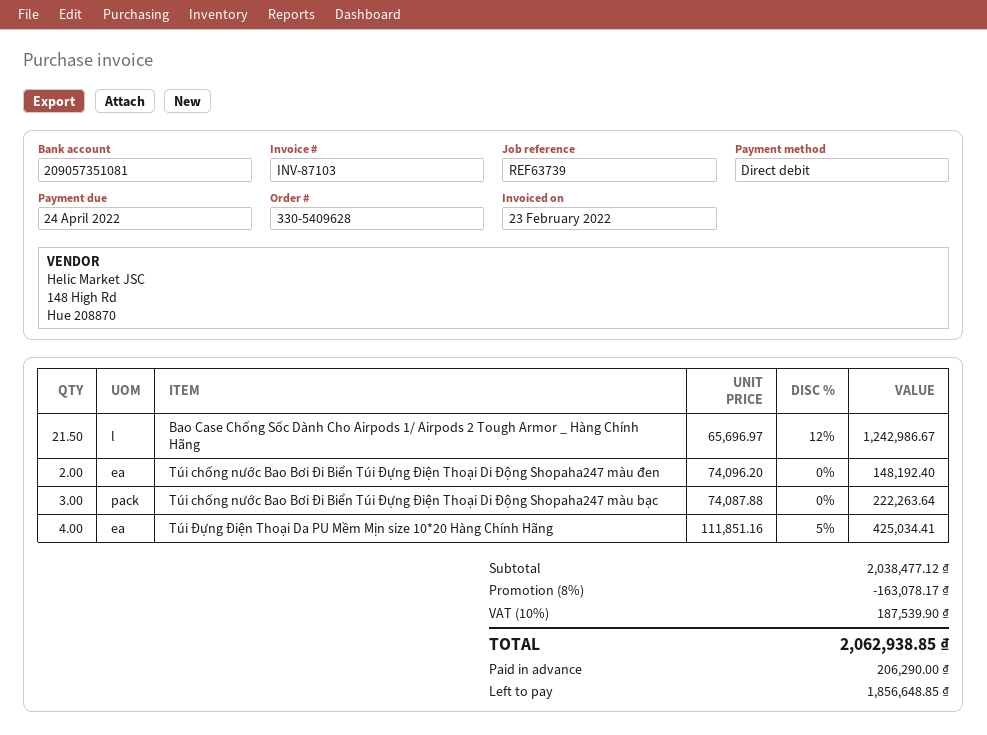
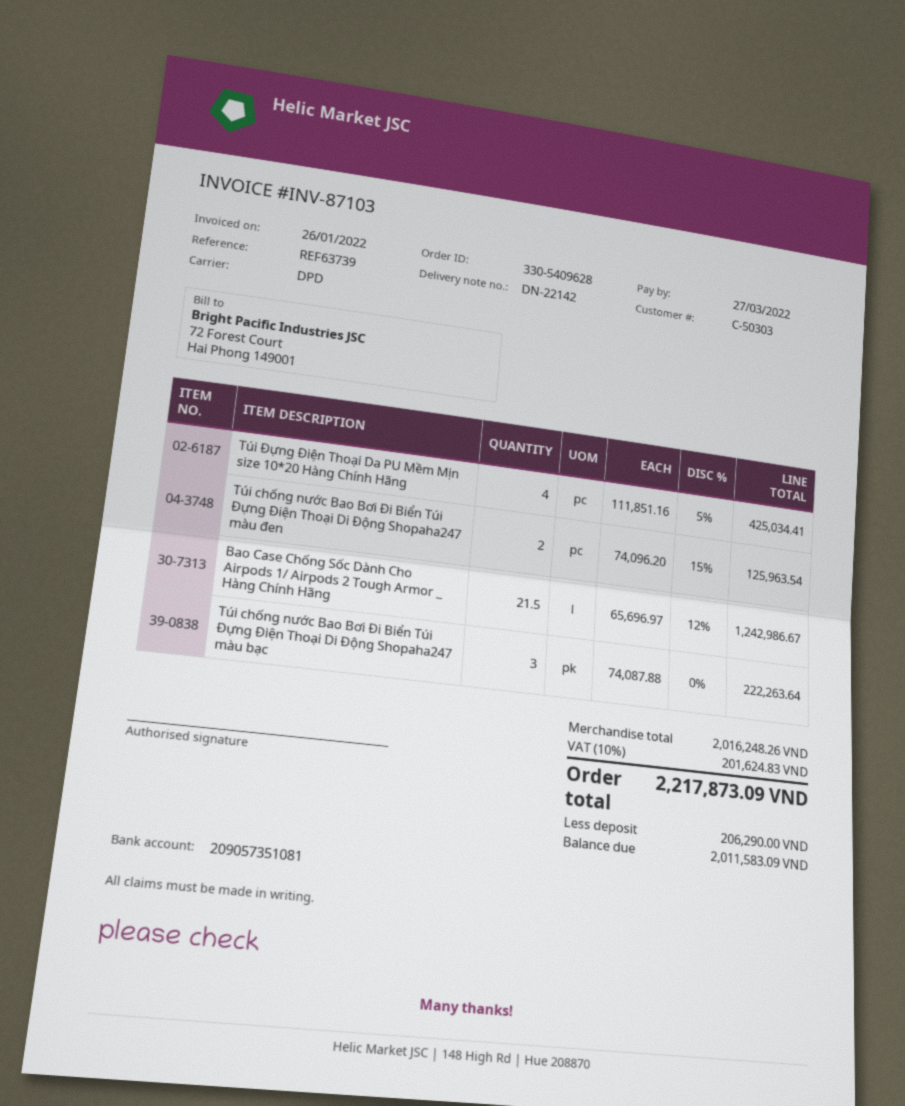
invoice date: 2022-02-23 -> 2022-01-26
due date: 2022-04-24 -> 2022-03-27
Túi chống nước Bao Bơi Đi Biển Túi Đựng Điện Thoại Di Động Shopaha247 màu đen: 2 x 74096.20 = 148192.40 -> 2 x 74096.20 - 15% = 125963.54
subtotal: 2038477.12 -> 2016248.26
discount: 8% = 163078.17 -> none
tax: 10% = 187539.90 -> 10% = 201624.83
total: 2062938.85 -> 2217873.09
balance: 1856648.85 -> 2011583.09

